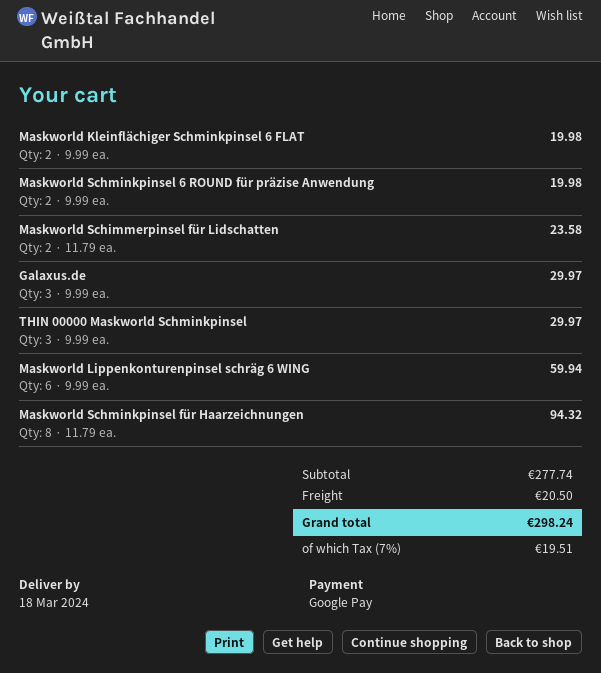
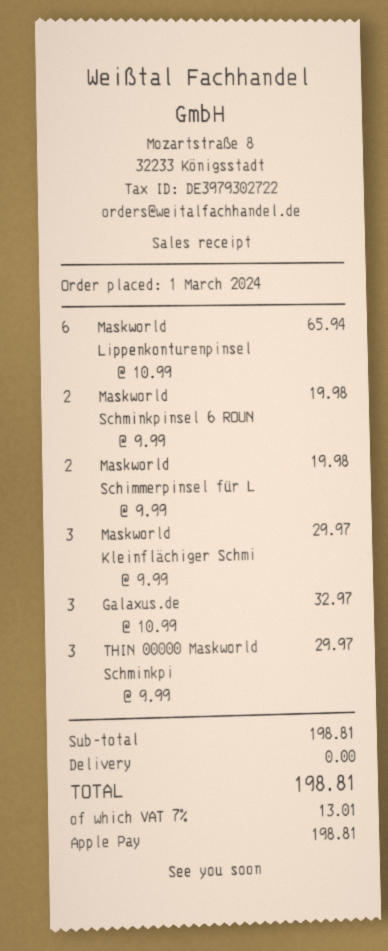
payment method: Google Pay -> Apple Pay
Maskworld Kleinflächiger Schminkpinsel 6 FLAT: 2 x 9.99 = 19.98 -> 3 x 9.99 = 29.97
Maskworld Schimmerpinsel für Lidschatten: 2 x 11.79 = 23.58 -> 2 x 9.99 = 19.98
Galaxus.de: 3 x 9.99 = 29.97 -> 3 x 10.99 = 32.97
Maskworld Lippenkonturenpinsel schräg 6 WING: 6 x 9.99 = 59.94 -> 6 x 10.99 = 65.94
Maskworld Schminkpinsel für Haarzeichnungen: 8 x 11.79 = 94.32 -> none
subtotal: 277.74 -> 198.81
shipping: 20.50 -> 0.00
tax: 7% = 19.51 -> 7% = 13.01
total: 298.24 -> 198.81

